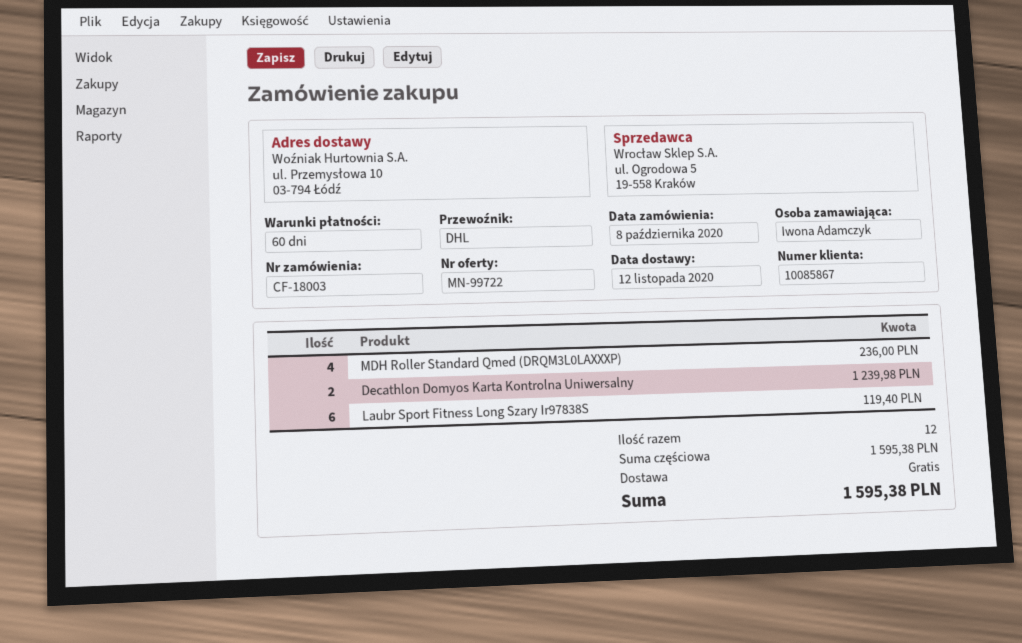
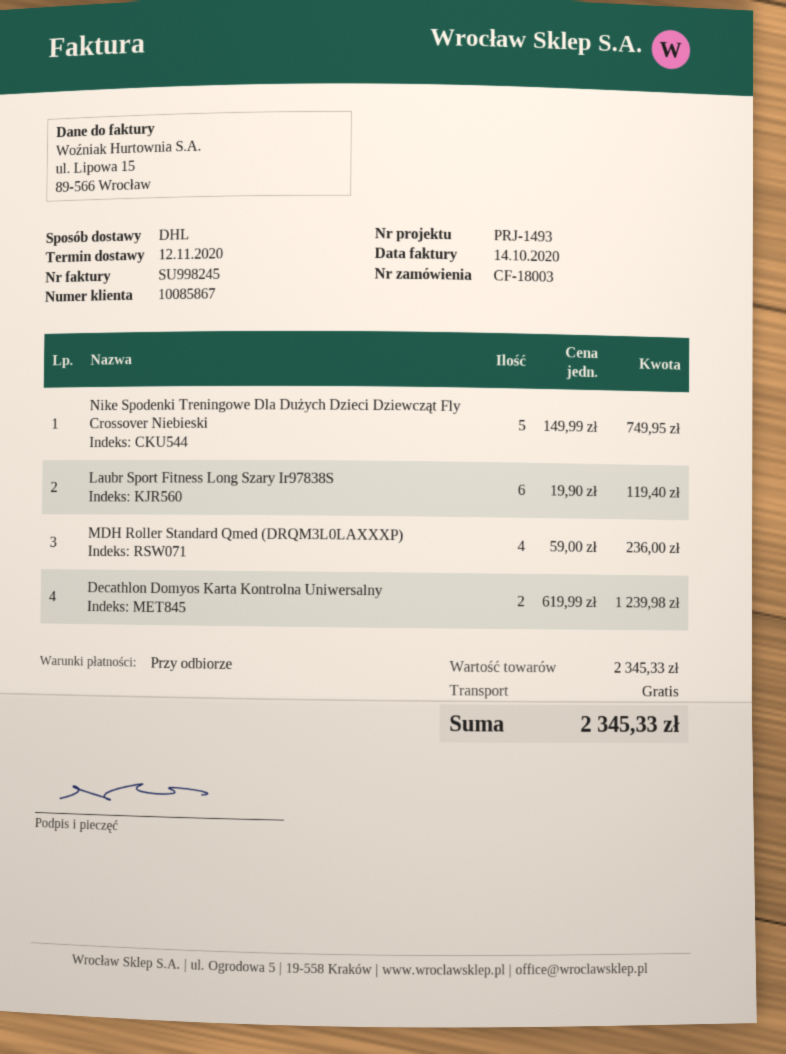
payment terms: 60 days -> on receipt
Nike Spodenki Treningowe Dla Dużych Dzieci Dziewcząt Fly Crossover Niebieski: none -> 5 for 749.95
subtotal: 1595.38 -> 2345.33
total: 1595.38 -> 2345.33

